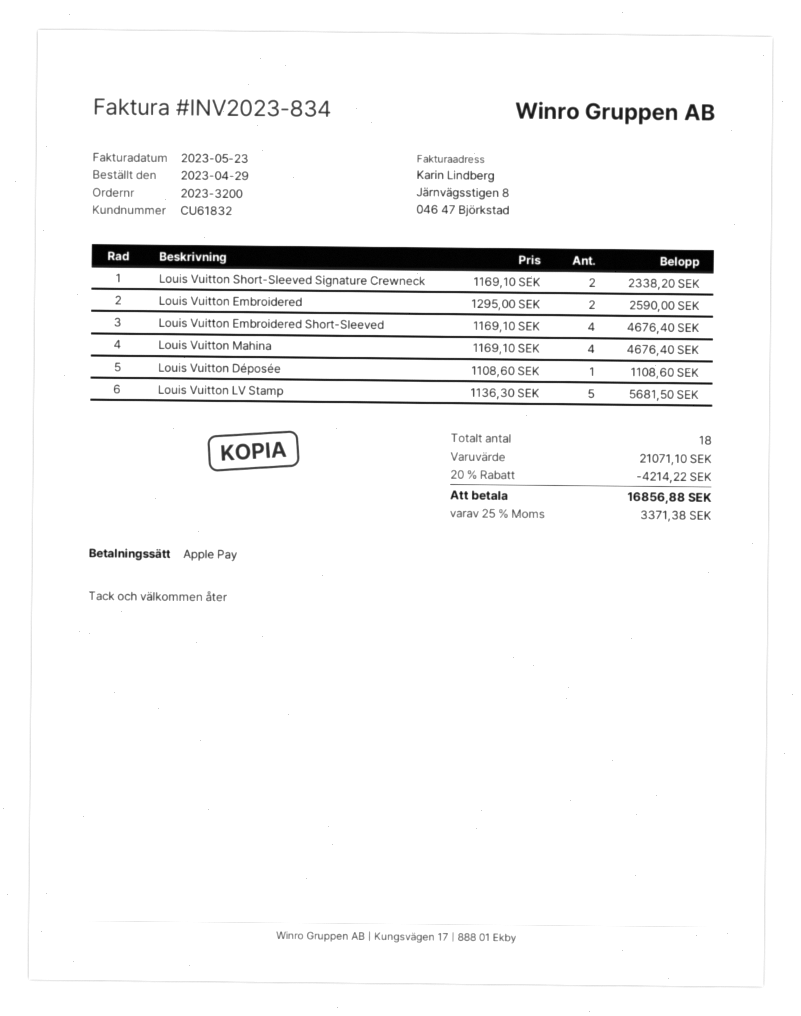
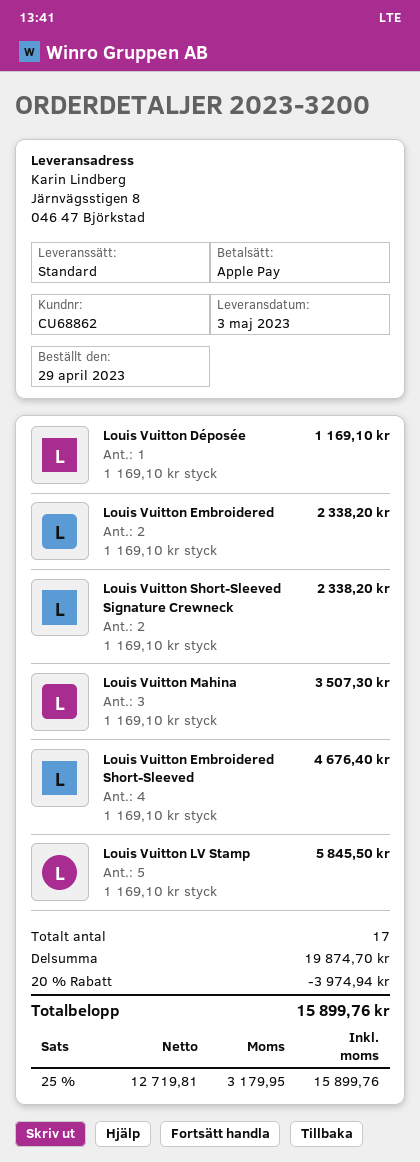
customer number: CU61832 -> CU68862
Louis Vuitton Embroidered: 2 x 1295.00 = 2590.00 -> 2 x 1169.10 = 2338.20
Louis Vuitton Mahina: 4 x 1169.10 = 4676.40 -> 3 x 1169.10 = 3507.30
Louis Vuitton Déposée: 1 x 1108.60 = 1108.60 -> 1 x 1169.10 = 1169.10
Louis Vuitton LV Stamp: 5 x 1136.30 = 5681.50 -> 5 x 1169.10 = 5845.50
total quantity: 18 -> 17
subtotal: 21071.10 -> 19874.70
discount: 20% = 4214.22 -> 20% = 3974.94
tax: 25% = 3371.38 -> 25% = 3179.95
total: 16856.88 -> 15899.76

